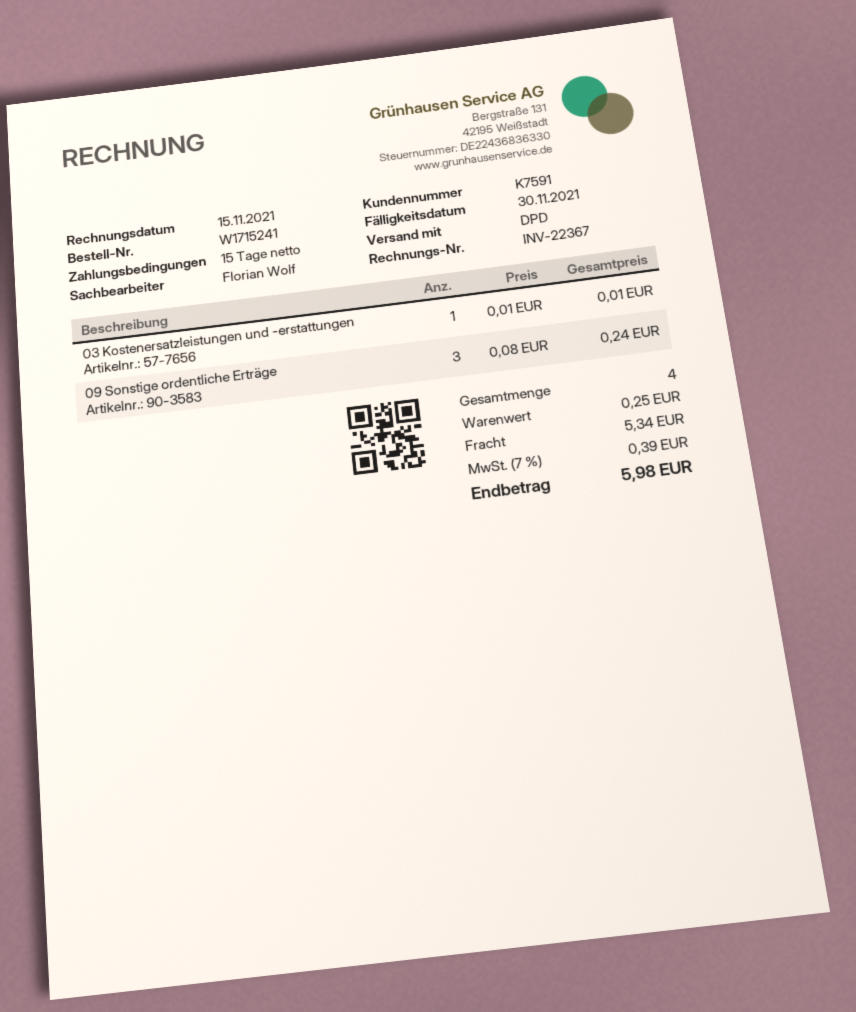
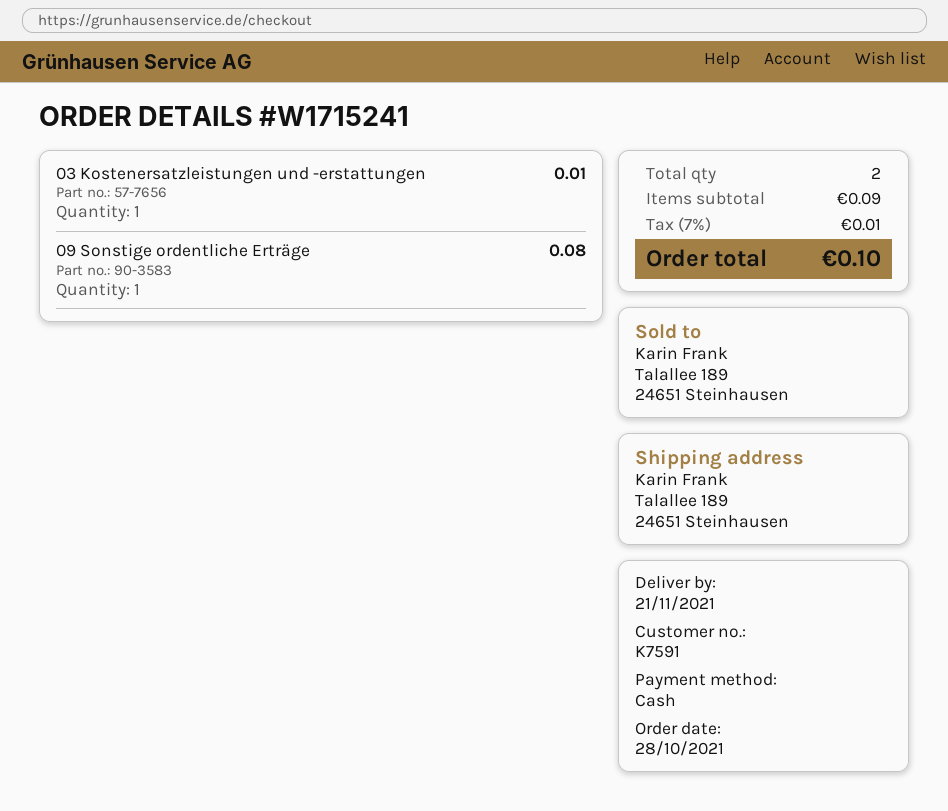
09 Sonstige ordentliche Erträge: 3 for 0.24 -> 1 for 0.08
total quantity: 4 -> 2
subtotal: 0.25 -> 0.09
shipping: 5.34 -> none
tax: 7% = 0.39 -> 7% = 0.01
total: 5.98 -> 0.10

